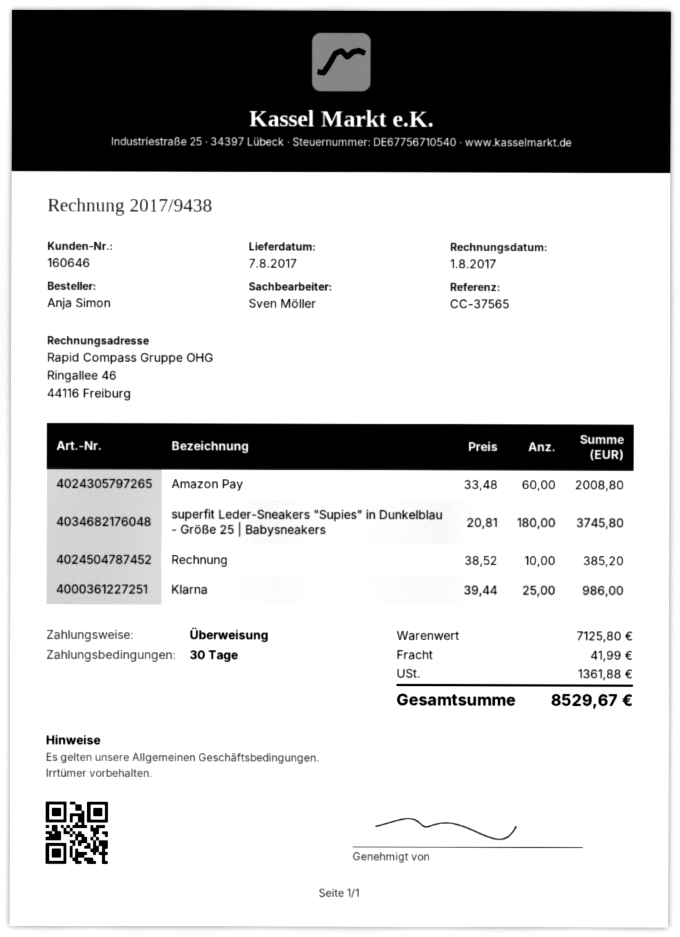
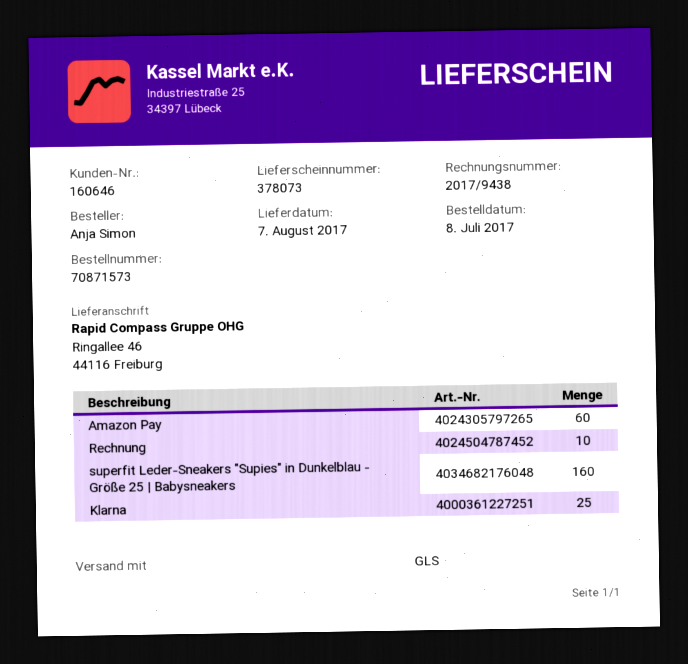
superfit Leder-Sneakers "Supies" in Dunkelblau - Größe 25 | Babysneakers: 180 -> 160

